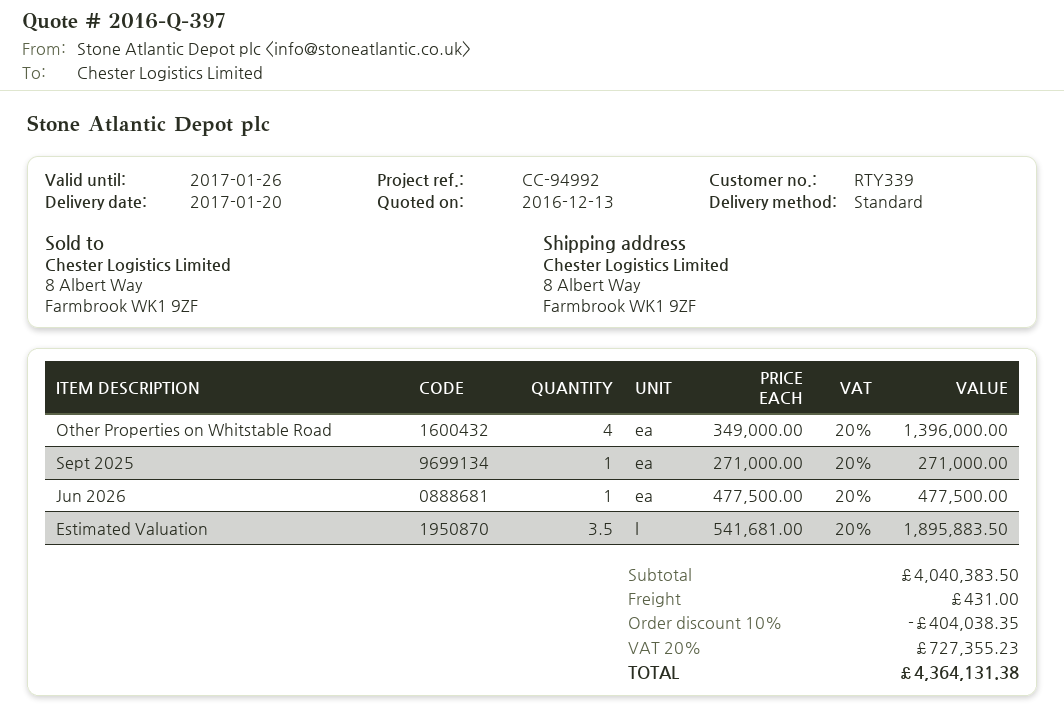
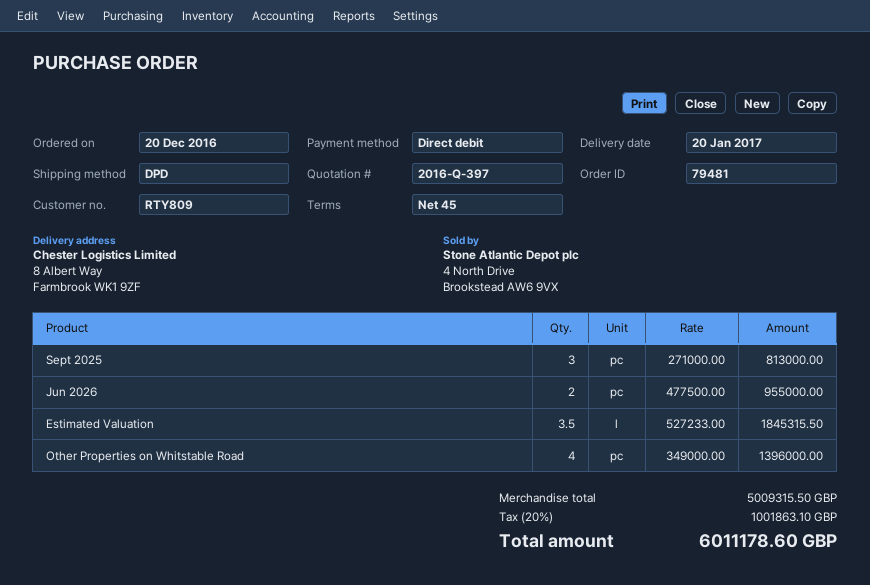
customer number: RTY339 -> RTY809
shipping method: standard -> DPD
Sept 2025: 1 x 271000.00 = 271000.00 -> 3 x 271000.00 = 813000.00
Jun 2026: 1 x 477500.00 = 477500.00 -> 2 x 477500.00 = 955000.00
Estimated Valuation: 3.5 x 541681.00 = 1895883.50 -> 3.5 x 527233.00 = 1845315.50
subtotal: 4040383.50 -> 5009315.50
discount: 10% = 404038.35 -> none
shipping: 431.00 -> none
tax: 20% = 727355.23 -> 20% = 1001863.10
total: 4364131.38 -> 6011178.60

